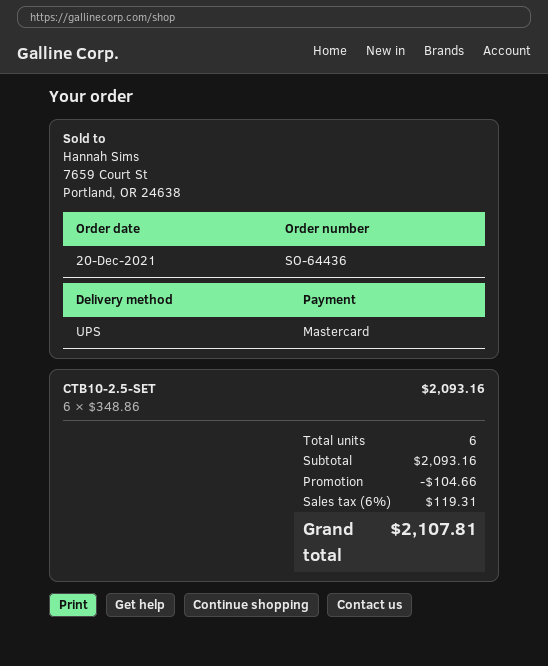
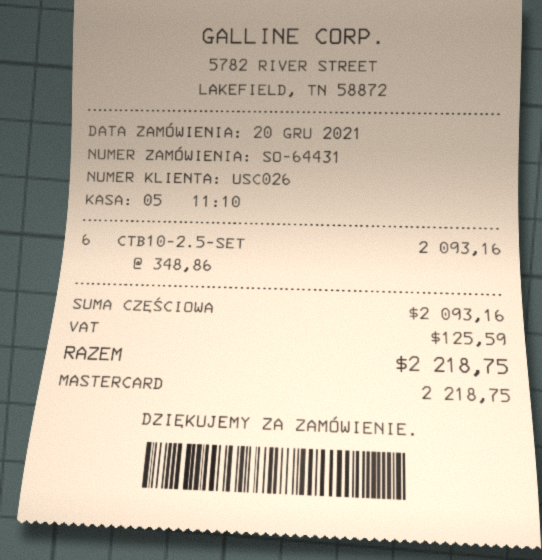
order number: SO-64436 -> SO-64431
discount: 104.66 -> none
tax: 119.31 -> 125.59
total: 2107.81 -> 2218.75

